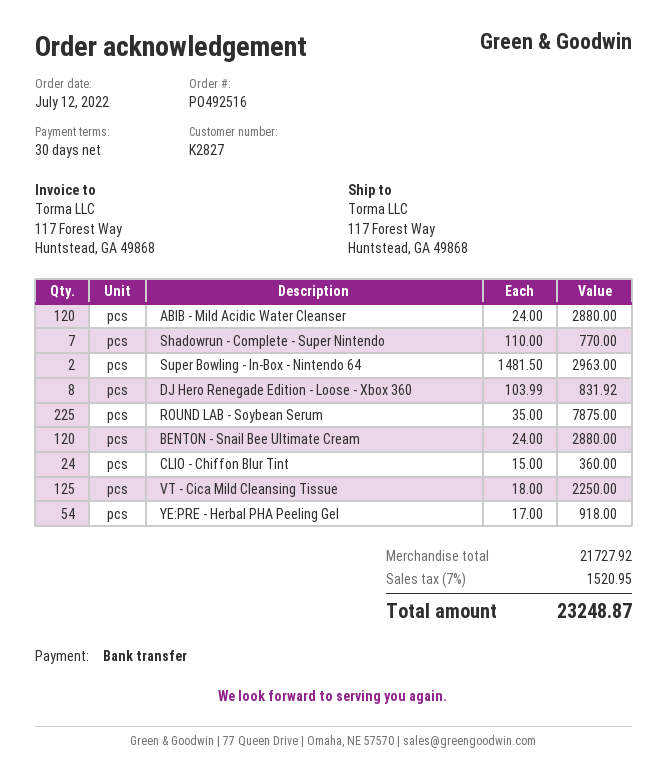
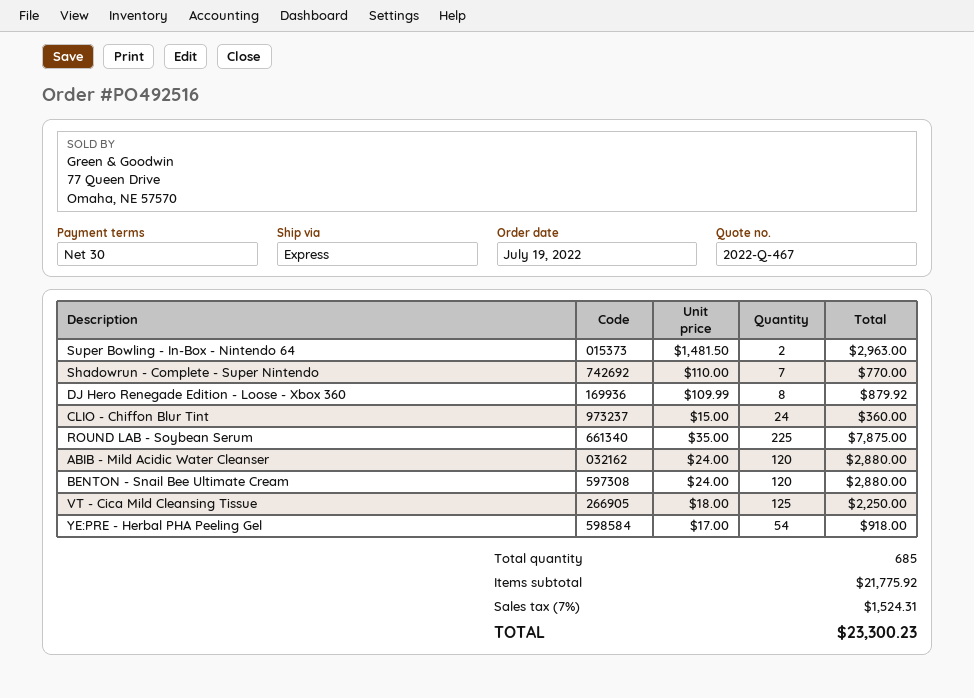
order date: 2022-07-12 -> 2022-07-19
DJ Hero Renegade Edition - Loose - Xbox 360: 8 x 103.99 = 831.92 -> 8 x 109.99 = 879.92
subtotal: 21727.92 -> 21775.92
tax: 7% = 1520.95 -> 7% = 1524.31
total: 23248.87 -> 23300.23

